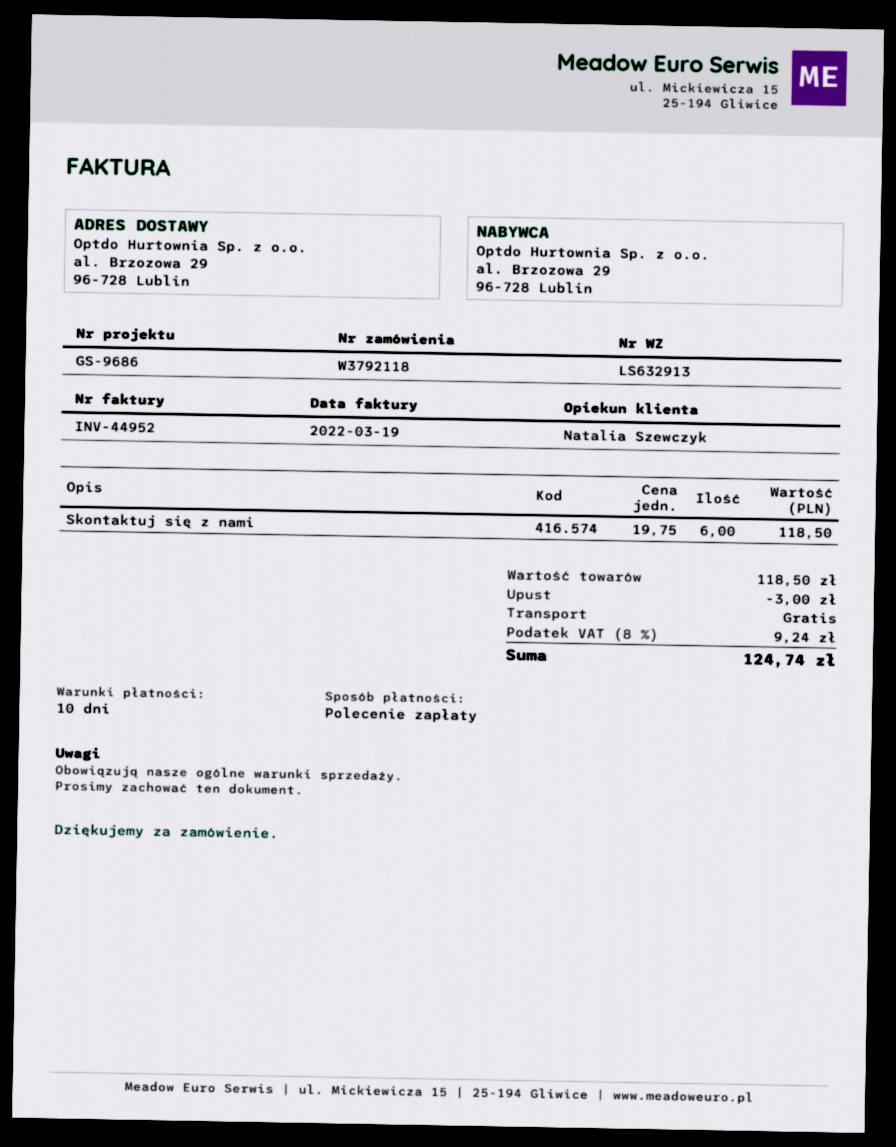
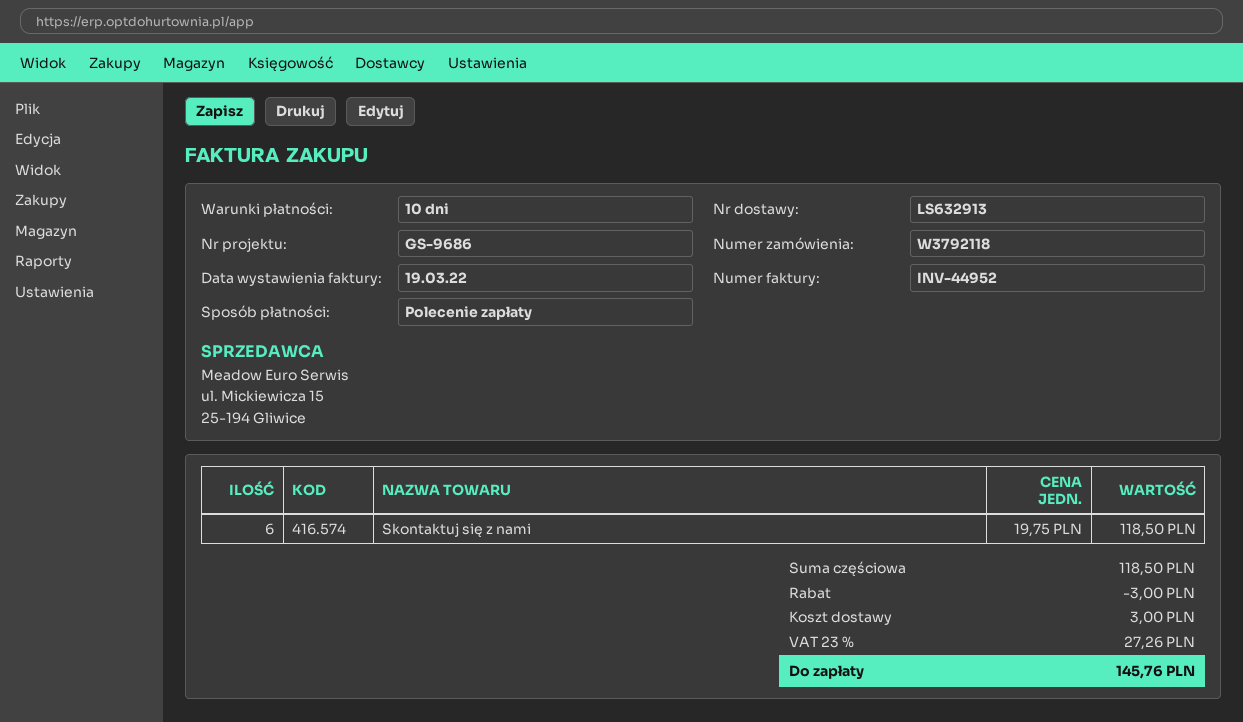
shipping: 0.00 -> 3.00
tax: 8% = 9.24 -> 23% = 27.26
total: 124.74 -> 145.76

